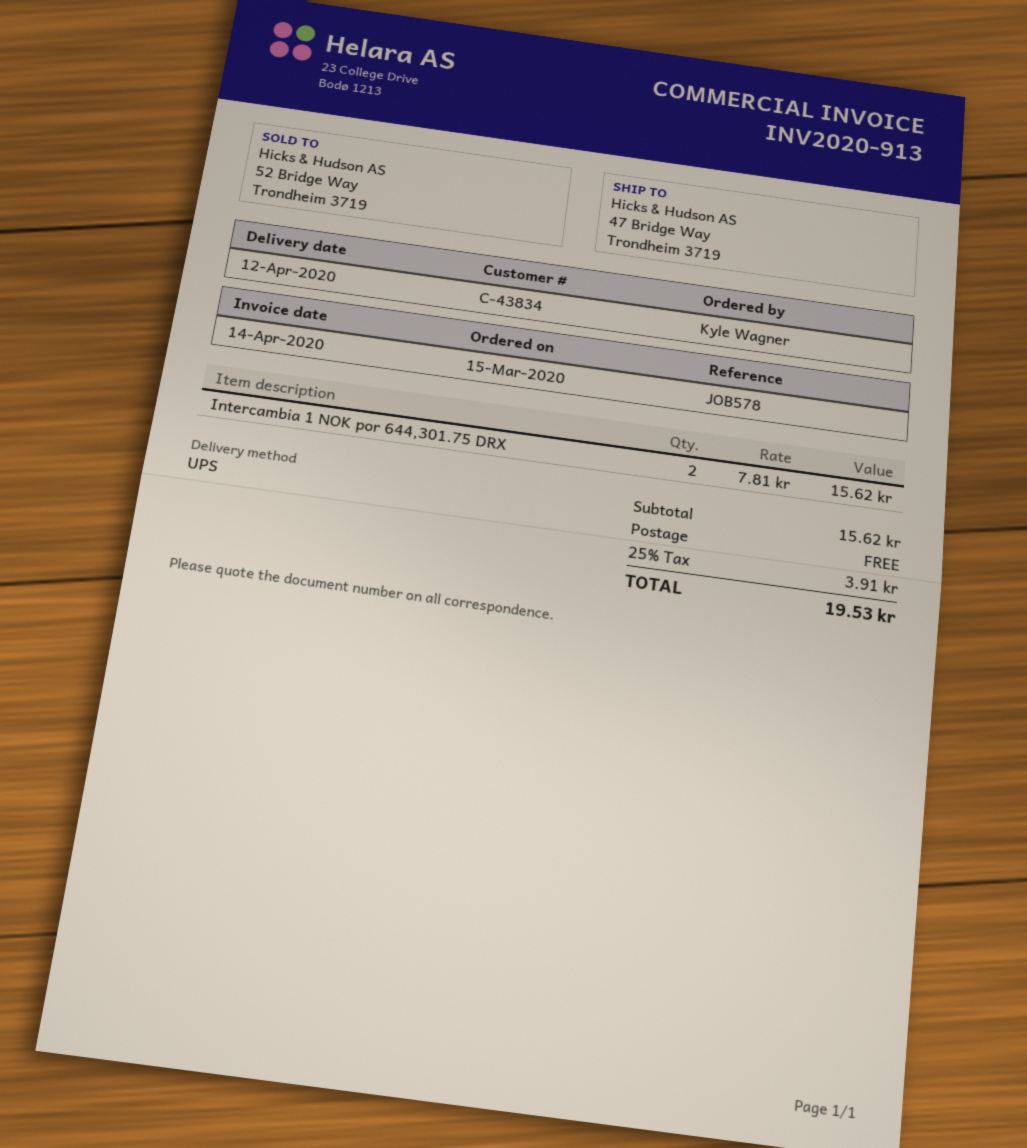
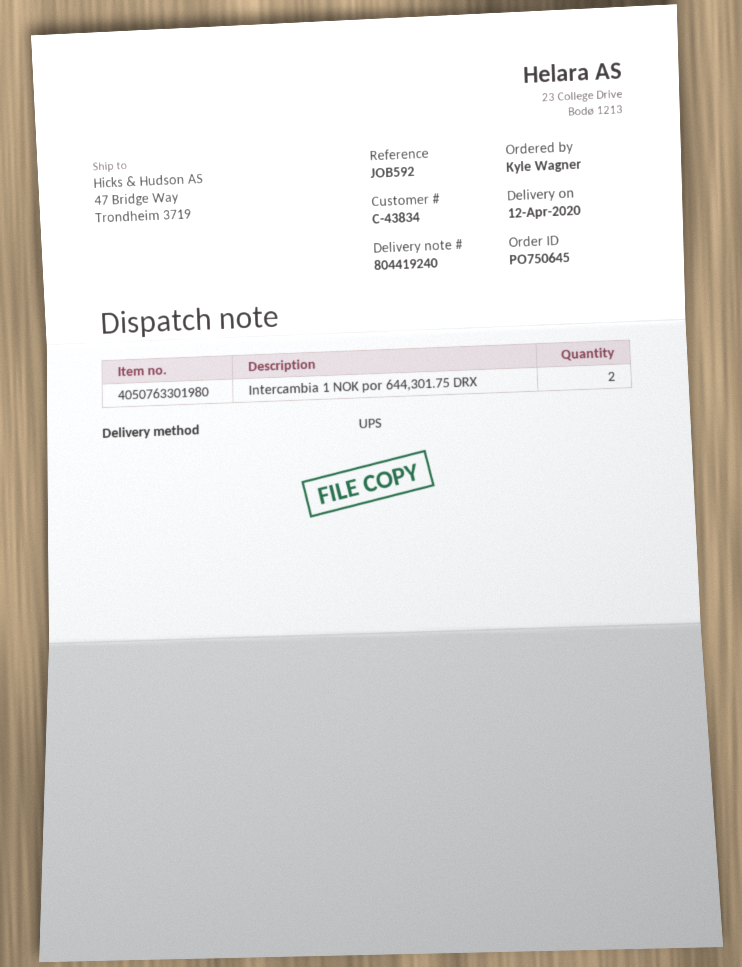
reference: JOB578 -> JOB592

